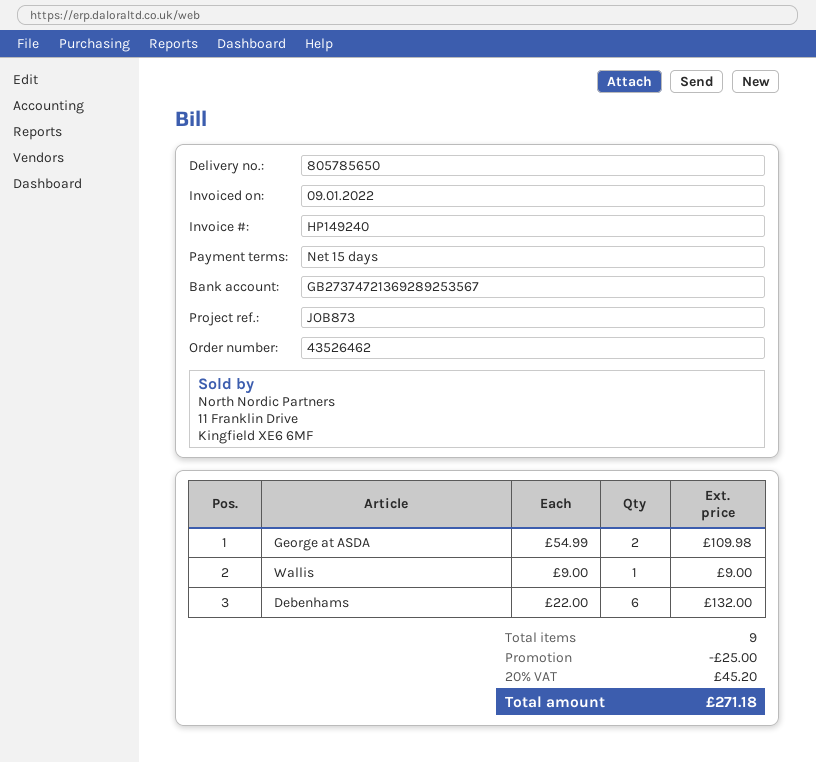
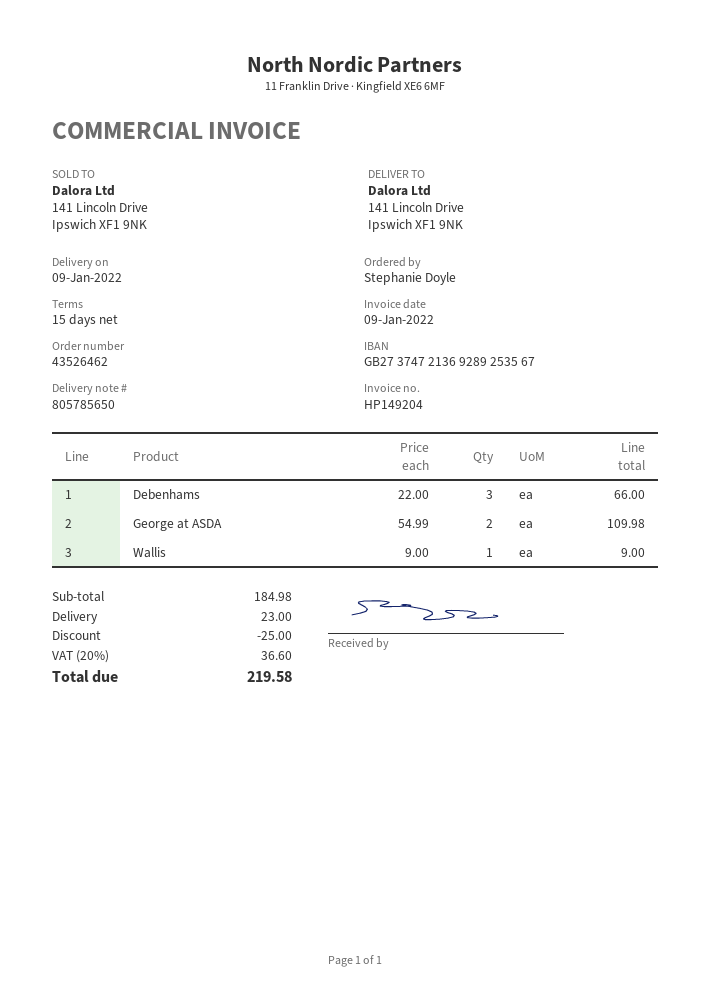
invoice number: HP149240 -> HP149204
Debenhams: 6 x 22.00 = 132.00 -> 3 x 22.00 = 66.00
shipping: none -> 23.00
tax: 20% = 45.20 -> 20% = 36.60
total: 271.18 -> 219.58

